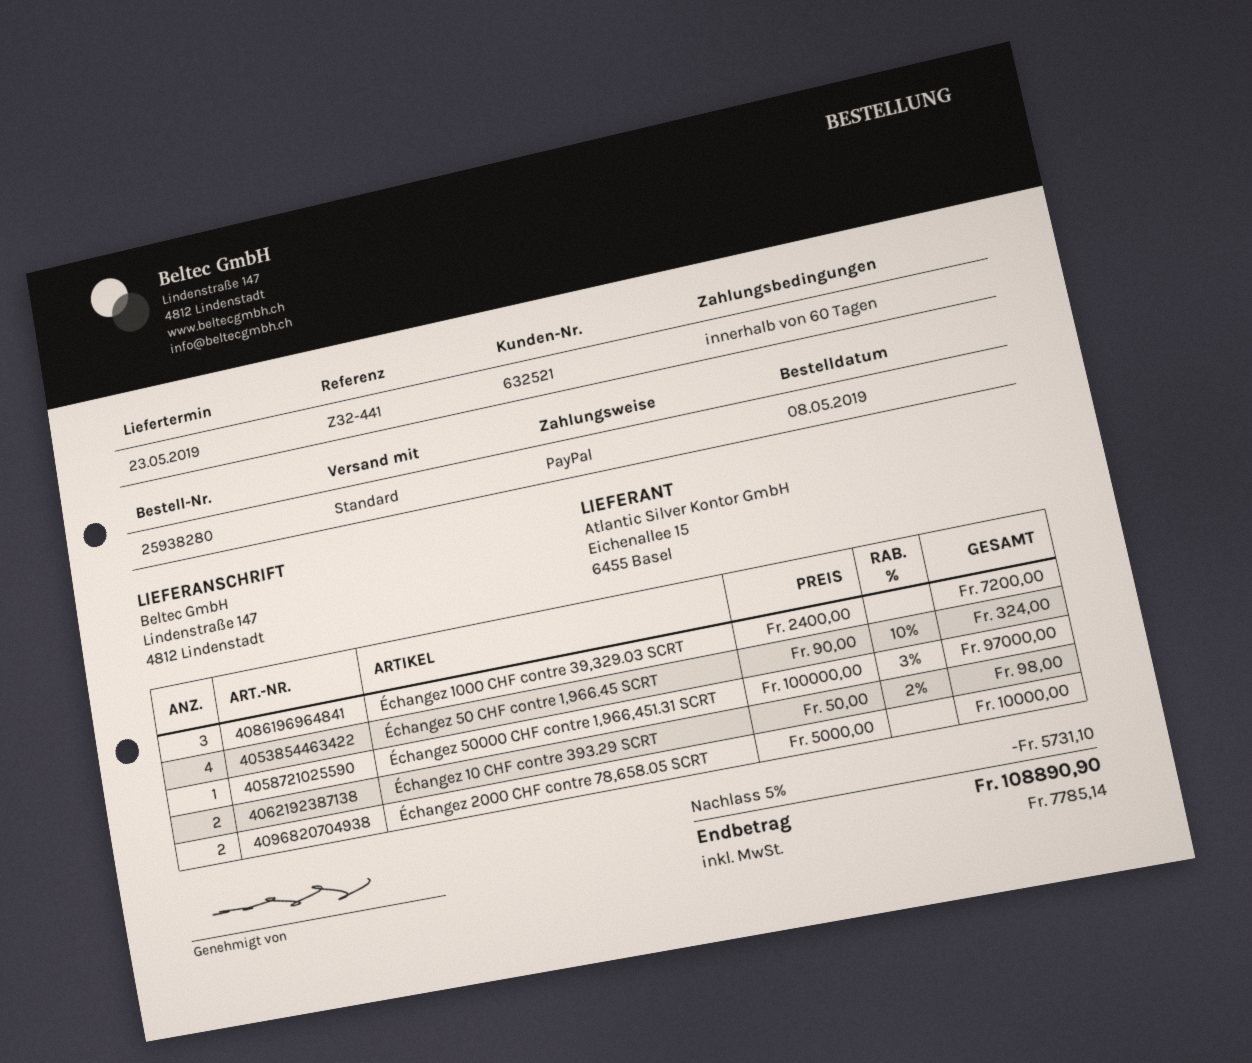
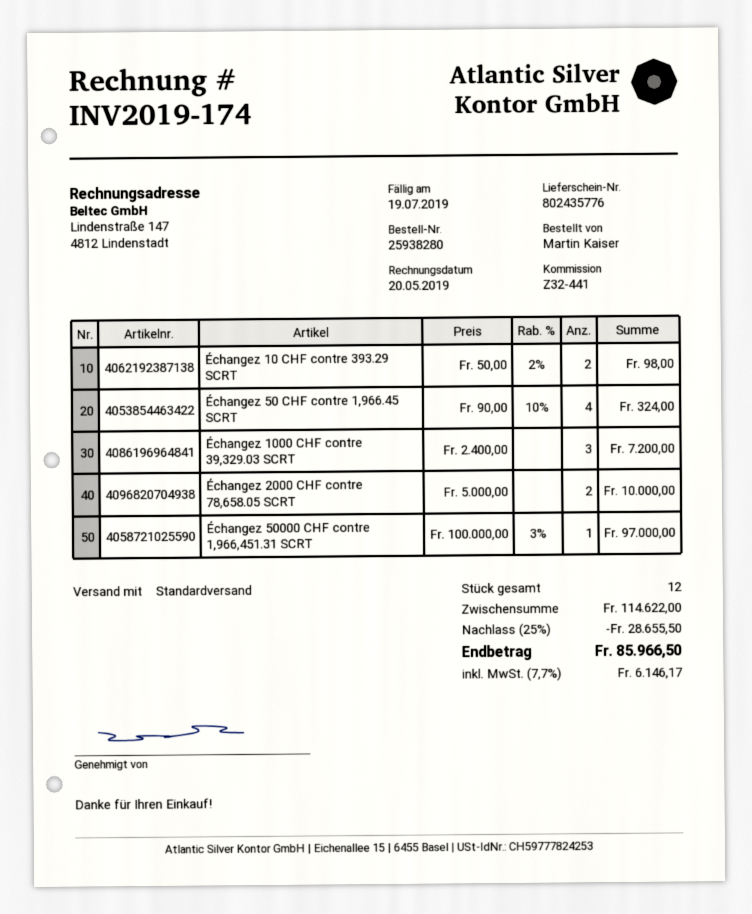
discount: 5% = 5731.10 -> 25% = 28655.50
tax: 7785.14 -> 6146.17
total: 108890.90 -> 85966.50

